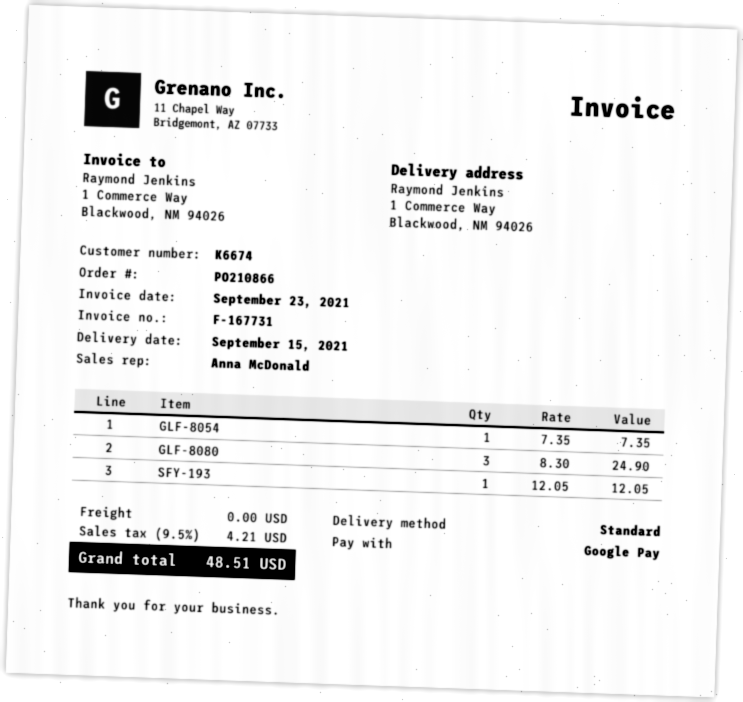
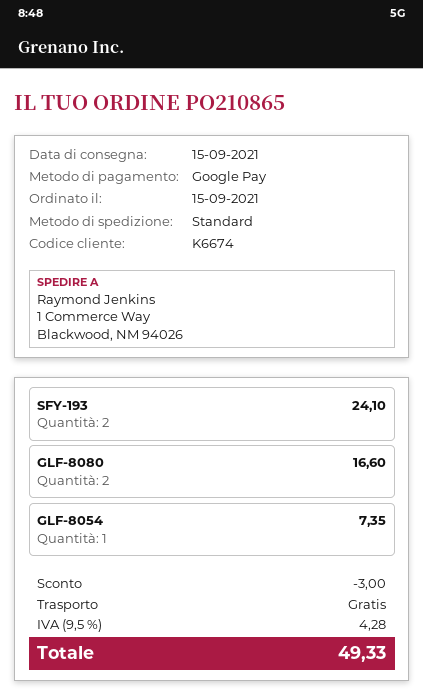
order number: PO210866 -> PO210865
GLF-8080: 3 for 24.90 -> 2 for 16.60
SFY-193: 1 for 12.05 -> 2 for 24.10
discount: none -> 3.00
tax: 9.5% = 4.21 -> 9.5% = 4.28
total: 48.51 -> 49.33

